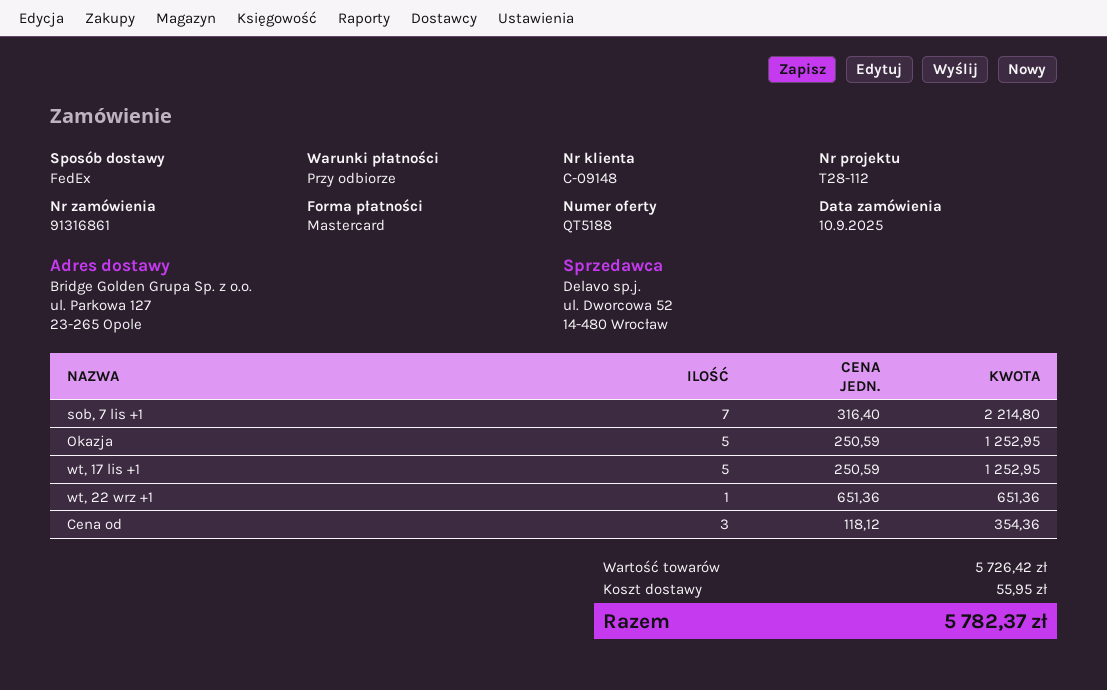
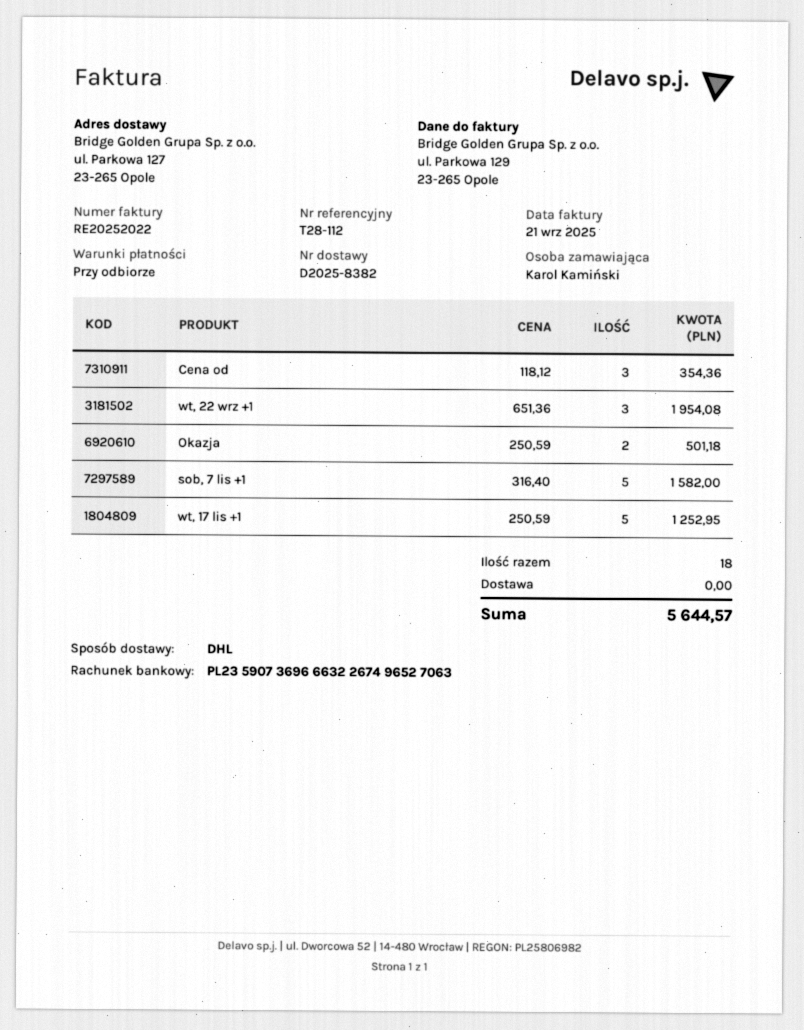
shipping method: FedEx -> DHL
sob, 7 lis +1: 7 x 316.40 = 2214.80 -> 5 x 316.40 = 1582.00
Okazja: 5 x 250.59 = 1252.95 -> 2 x 250.59 = 501.18
wt, 22 wrz +1: 1 x 651.36 = 651.36 -> 3 x 651.36 = 1954.08
shipping: 55.95 -> 0.00
total: 5782.37 -> 5644.57

